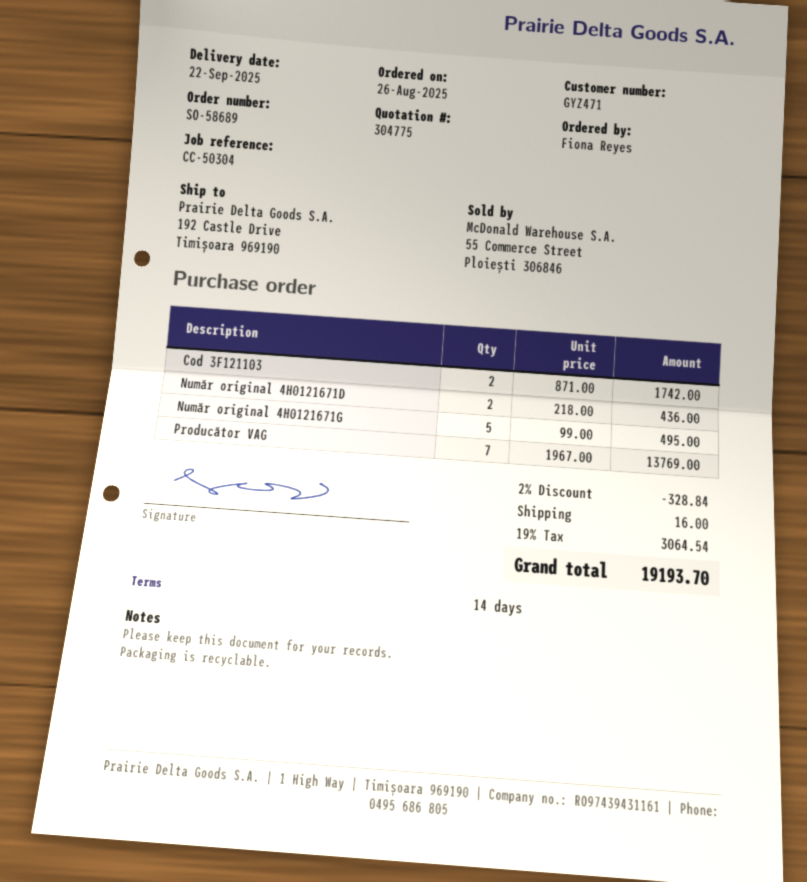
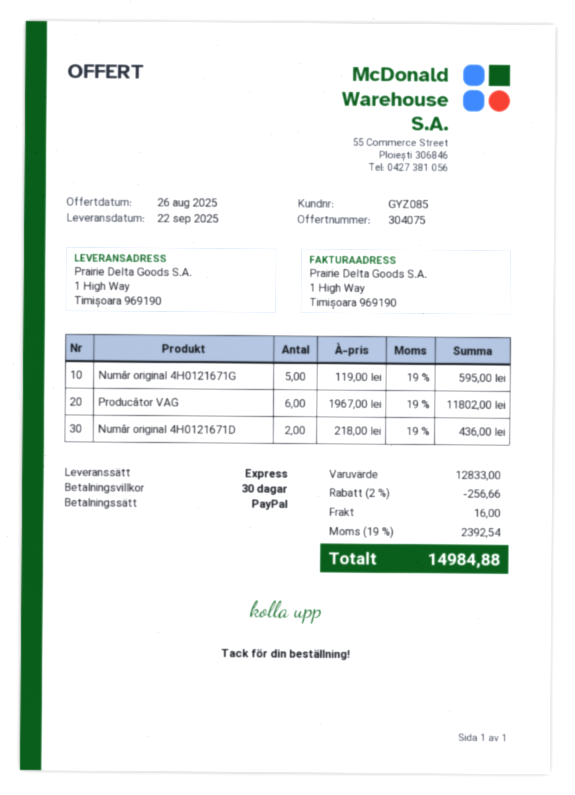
quote number: 304775 -> 304075
payment terms: 14 days -> 30 days
customer number: GYZ471 -> GYZ085
ship to: 192 Castle Drive, Timișoara 969190 -> 1 High Way, Timișoara 969190
Cod 3F121103: 2 x 871.00 = 1742.00 -> none
Număr original 4H0121671G: 5 x 99.00 = 495.00 -> 5 x 119.00 = 595.00
Producător VAG: 7 x 1967.00 = 13769.00 -> 6 x 1967.00 = 11802.00
discount: 2% = 328.84 -> 2% = 256.66
tax: 19% = 3064.54 -> 19% = 2392.54
total: 19193.70 -> 14984.88

